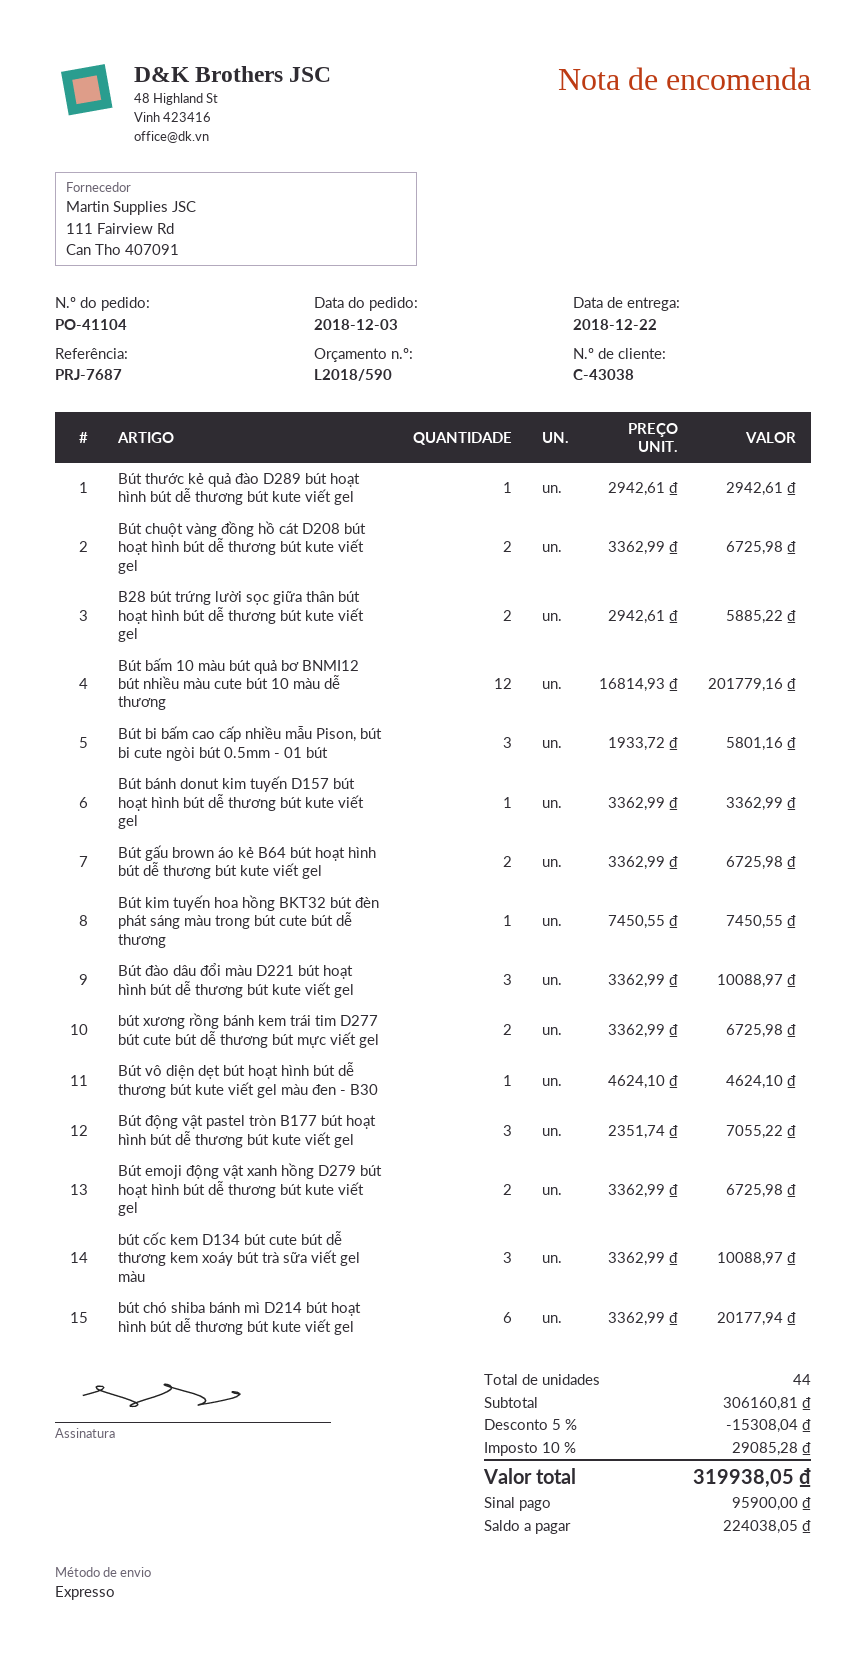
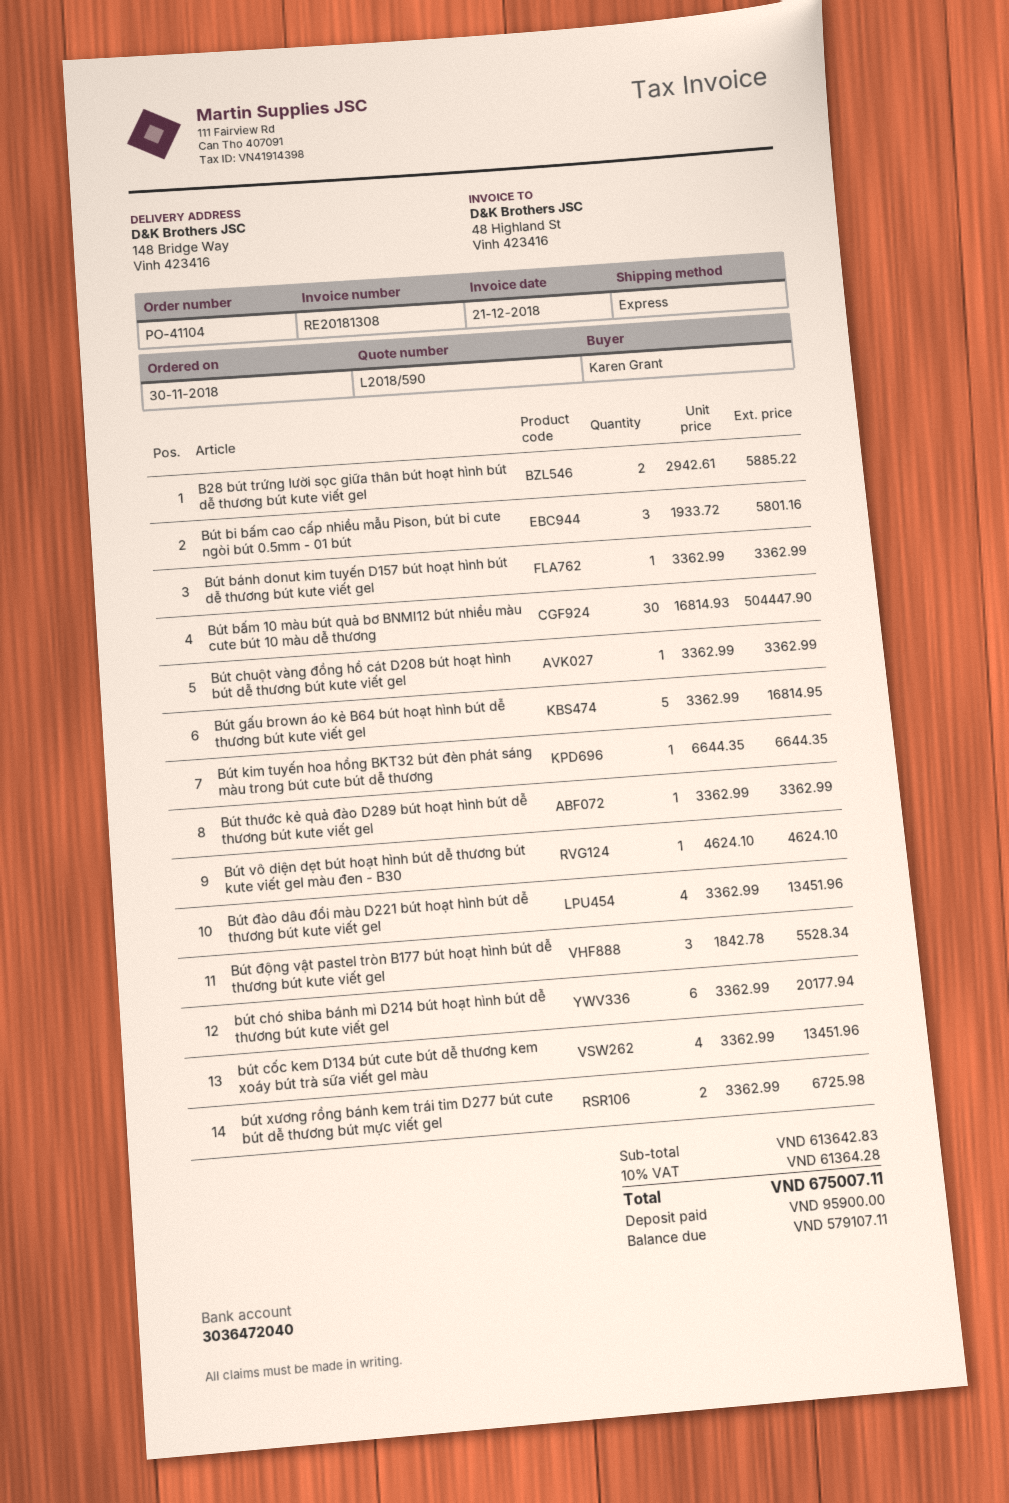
order date: 2018-12-03 -> 2018-11-30
Bút thước kẻ quả đào D289 bút hoạt hình bút dễ thương bút kute viết gel: 1 x 2942.61 = 2942.61 -> 1 x 3362.99 = 3362.99
Bút chuột vàng đồng hồ cát D208 bút hoạt hình bút dễ thương bút kute viết gel: 2 x 3362.99 = 6725.98 -> 1 x 3362.99 = 3362.99
Bút bấm 10 màu bút quả bơ BNMI12 bút nhiều màu cute bút 10 màu dễ thương: 12 x 16814.93 = 201779.16 -> 30 x 16814.93 = 504447.90
Bút gấu brown áo kẻ B64 bút hoạt hình bút dễ thương bút kute viết gel: 2 x 3362.99 = 6725.98 -> 5 x 3362.99 = 16814.95
Bút kim tuyến hoa hồng BKT32 bút đèn phát sáng màu trong bút cute bút dễ thương: 1 x 7450.55 = 7450.55 -> 1 x 6644.35 = 6644.35
Bút đào dâu đổi màu D221 bút hoạt hình bút dễ thương bút kute viết gel: 3 x 3362.99 = 10088.97 -> 4 x 3362.99 = 13451.96
Bút động vật pastel tròn B177 bút hoạt hình bút dễ thương bút kute viết gel: 3 x 2351.74 = 7055.22 -> 3 x 1842.78 = 5528.34
Bút emoji động vật xanh hồng D279 bút hoạt hình bút dễ thương bút kute viết gel: 2 x 3362.99 = 6725.98 -> none
bút cốc kem D134 bút cute bút dễ thương kem xoáy bút trà sữa viết gel màu: 3 x 3362.99 = 10088.97 -> 4 x 3362.99 = 13451.96
subtotal: 306160.81 -> 613642.83
discount: 5% = 15308.04 -> none
tax: 10% = 29085.28 -> 10% = 61364.28
total: 319938.05 -> 675007.11
balance: 224038.05 -> 579107.11

